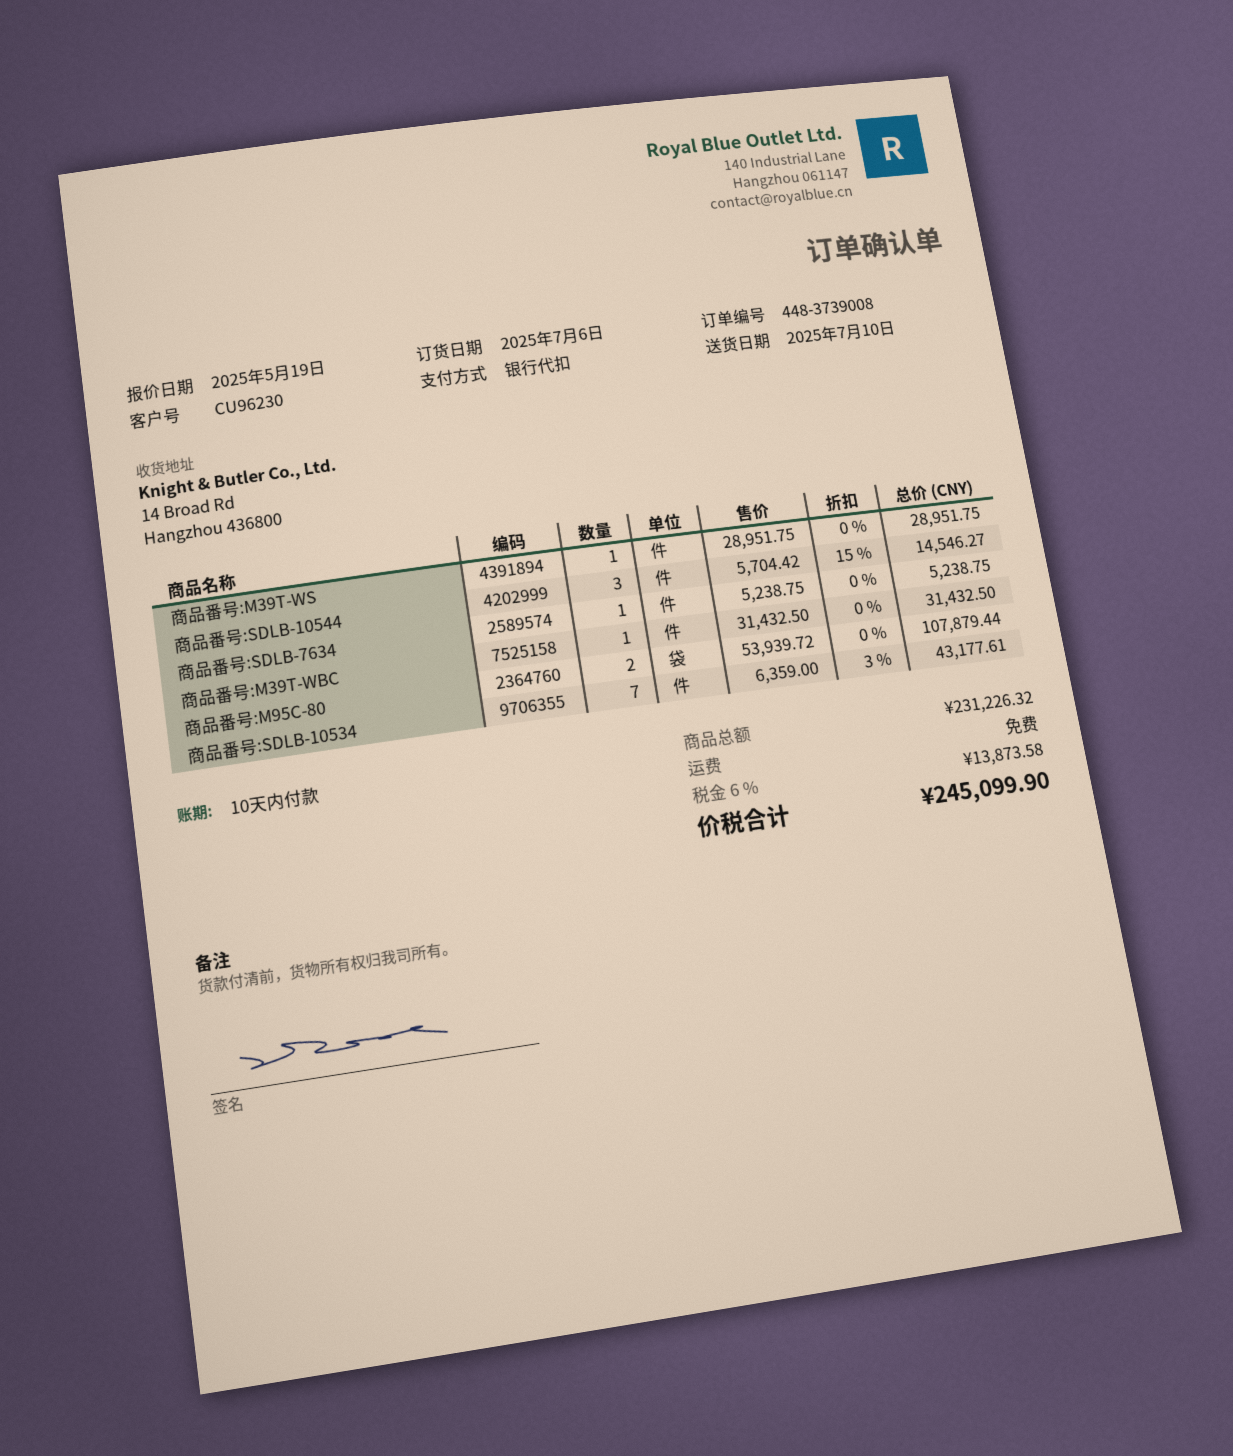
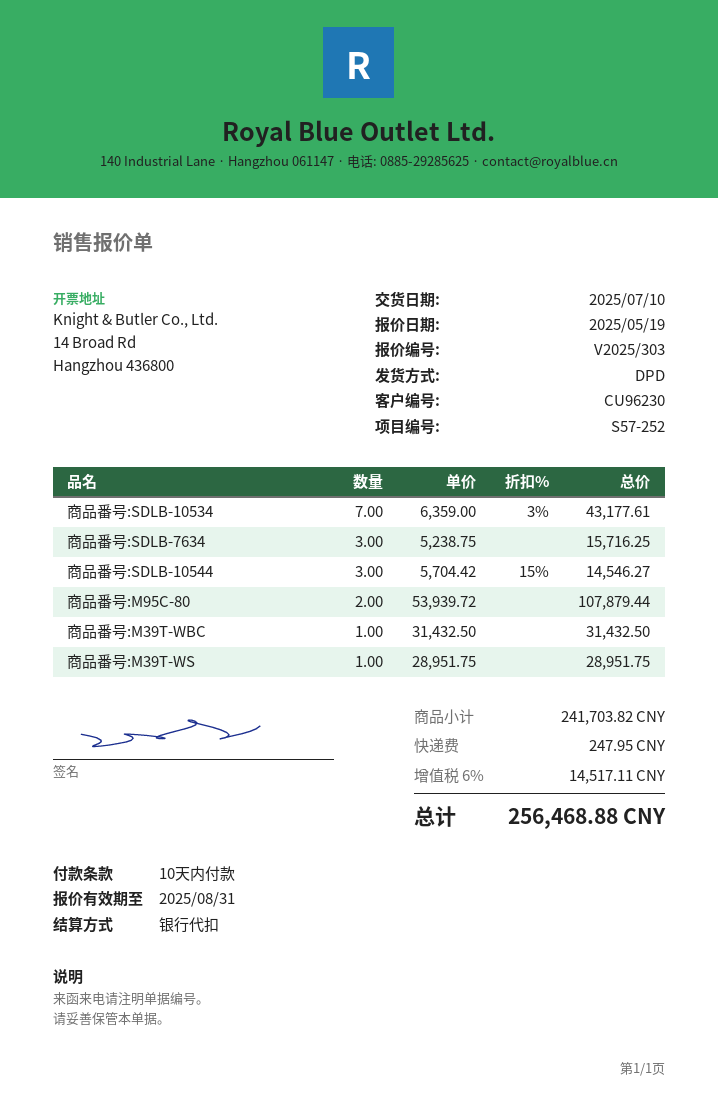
商品番号:SDLB-7634: 1 x 5238.75 = 5238.75 -> 3 x 5238.75 = 15716.25
subtotal: 231226.32 -> 241703.82
shipping: 0.00 -> 247.95
tax: 6% = 13873.58 -> 6% = 14517.11
total: 245099.90 -> 256468.88

